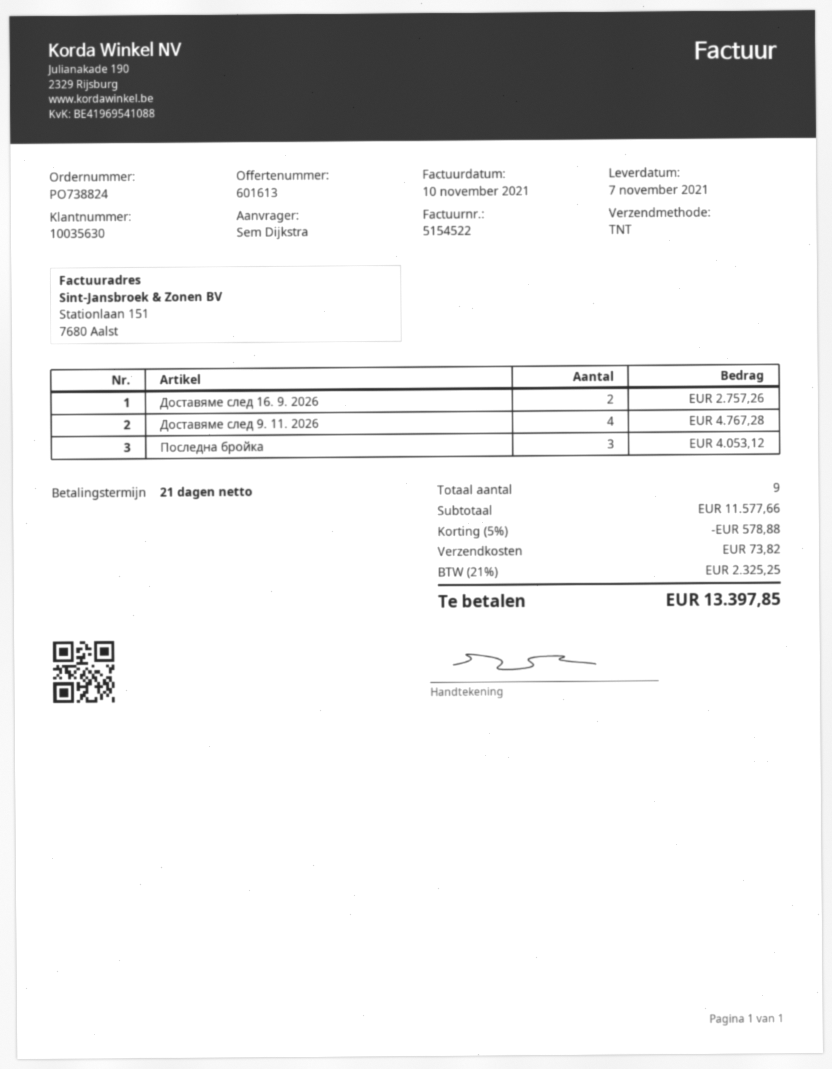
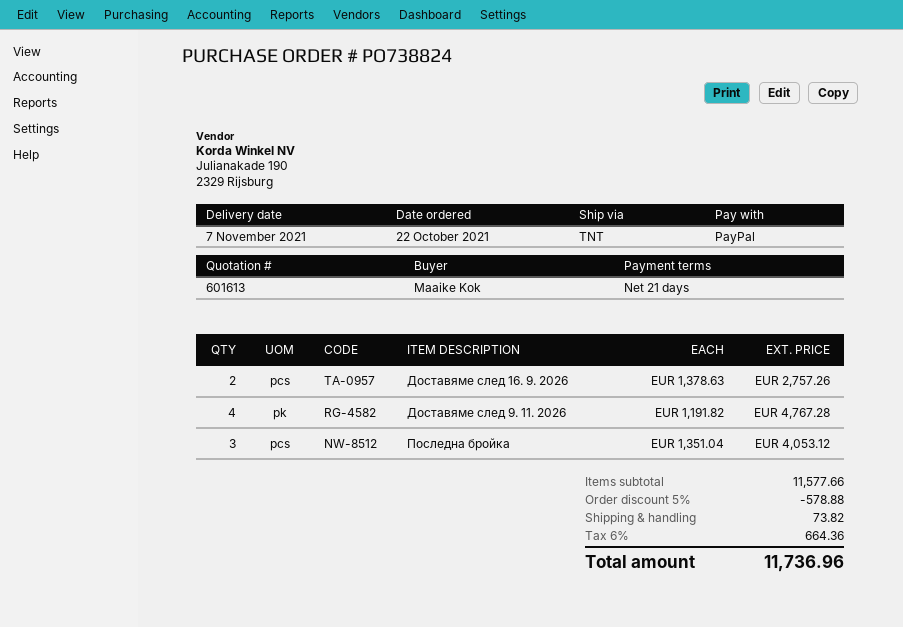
ordered by: Sem Dijkstra -> Maaike Kok
tax: 21% = 2325.25 -> 6% = 664.36
total: 13397.85 -> 11736.96

